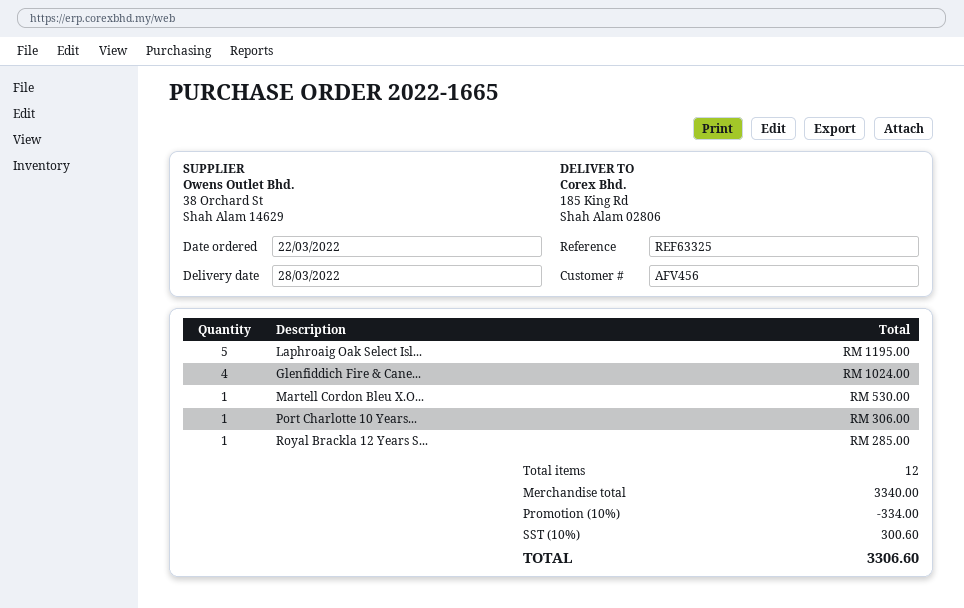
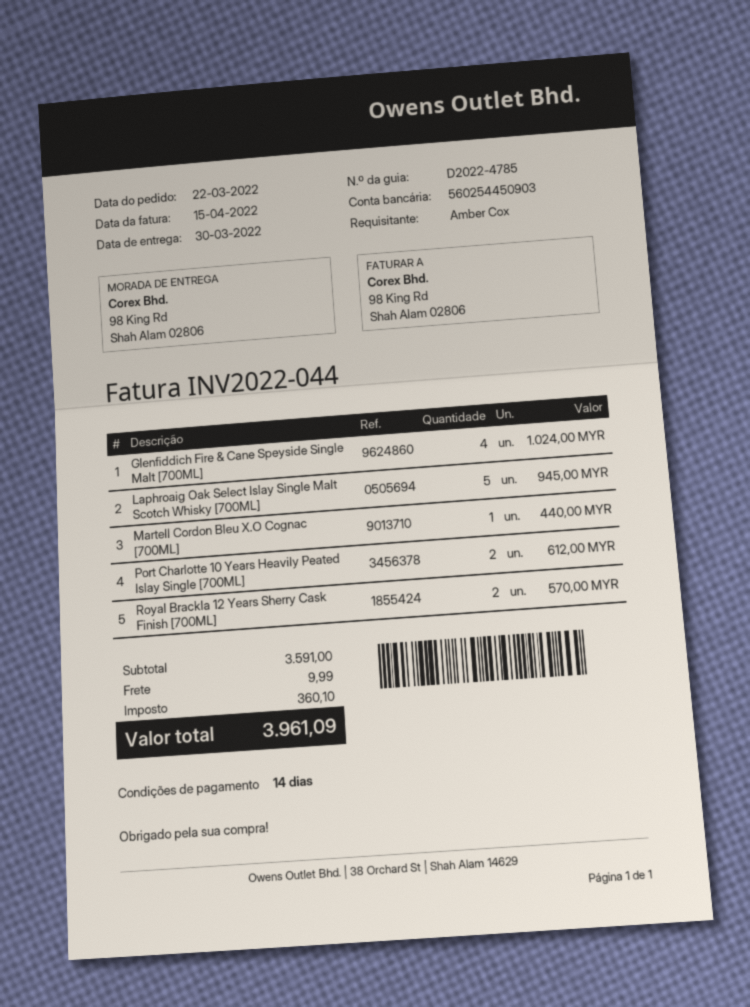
delivery date: 2022-03-28 -> 2022-03-30
ship to: 185 King Rd, Shah Alam 02806 -> 98 King Rd, Shah Alam 02806
Laphroaig Oak Select Isl...: 5 for 1195.00 -> 5 for 945.00
Martell Cordon Bleu X.O...: 1 for 530.00 -> 1 for 440.00
Port Charlotte 10 Years...: 1 for 306.00 -> 2 for 612.00
Royal Brackla 12 Years S...: 1 for 285.00 -> 2 for 570.00
subtotal: 3340.00 -> 3591.00
discount: 10% = 334.00 -> none
shipping: none -> 9.99
tax: 300.60 -> 360.10
total: 3306.60 -> 3961.09

